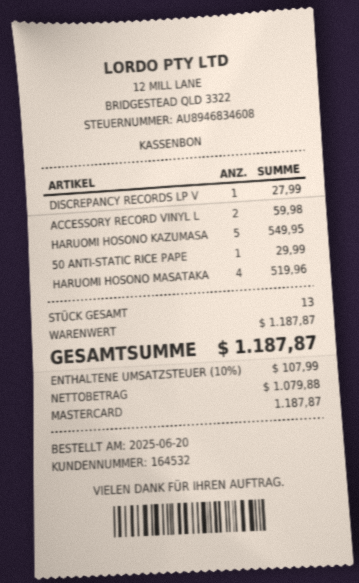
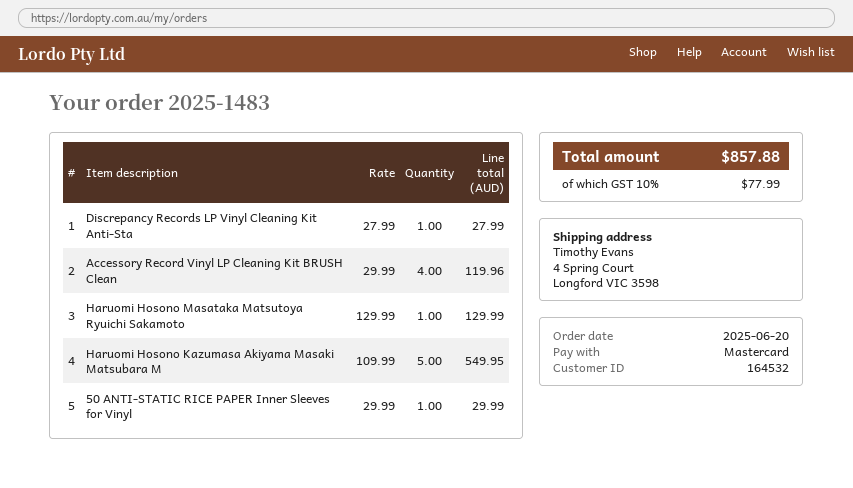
ACCESSORY RECORD VINYL L: 2 for 59.98 -> 4 for 119.96
HARUOMI HOSONO MASATAKA: 4 for 519.96 -> 1 for 129.99
tax: 10% = 107.99 -> 10% = 77.99
total: 1187.87 -> 857.88

